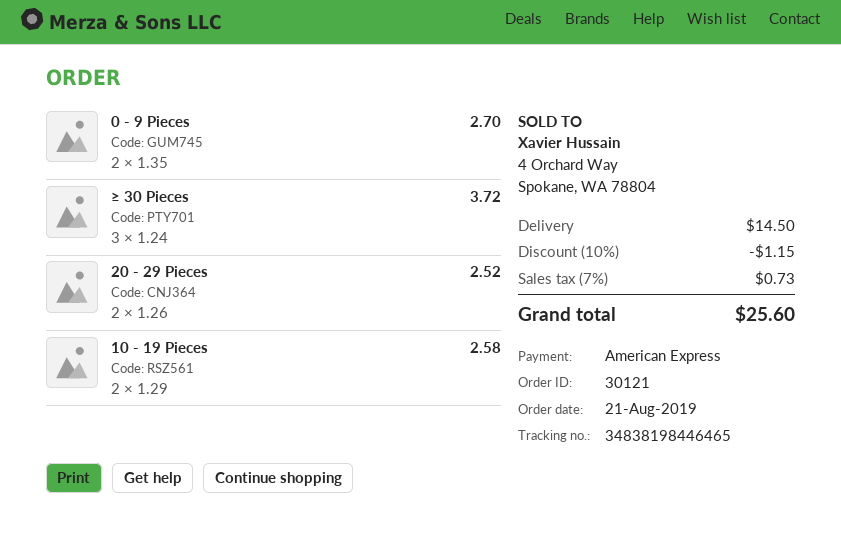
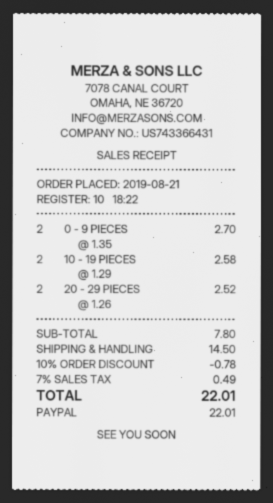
payment method: American Express -> PayPal
≥ 30 Pieces: 3 x 1.24 = 3.72 -> none
discount: 10% = 1.15 -> 10% = 0.78
tax: 7% = 0.73 -> 7% = 0.49
total: 25.60 -> 22.01

